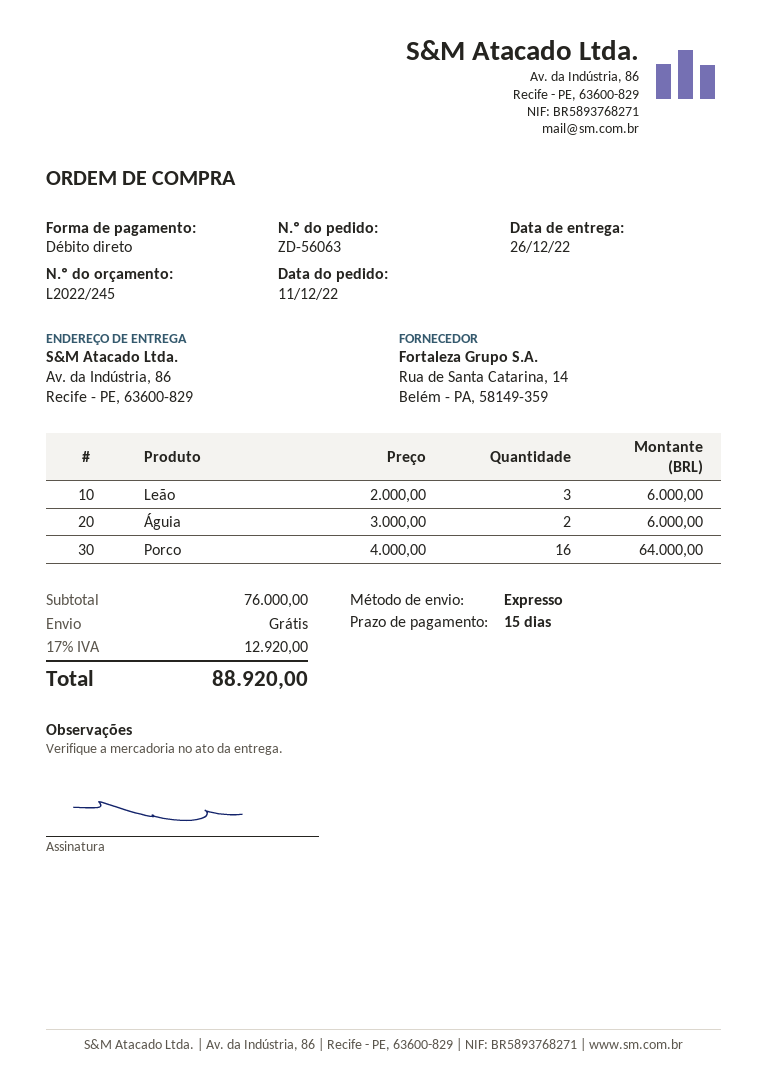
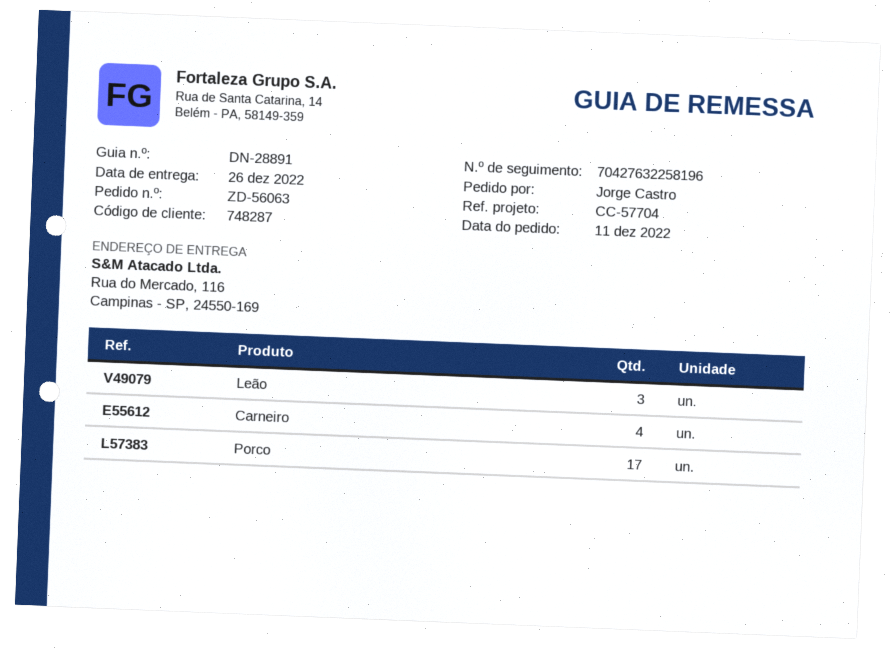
ship to: Av. da Indústria, 86, Recife - PE, 63600-829 -> Rua do Mercado, 116, Campinas - SP, 24550-169
Águia: 2 -> none
Porco: 16 -> 17
Carneiro: none -> 4

